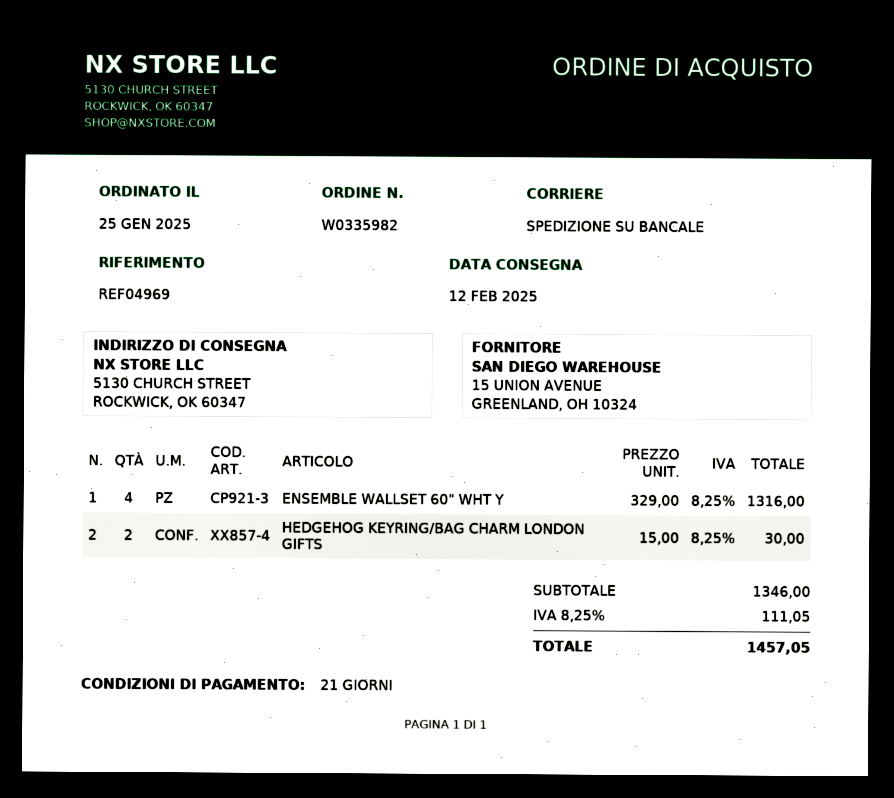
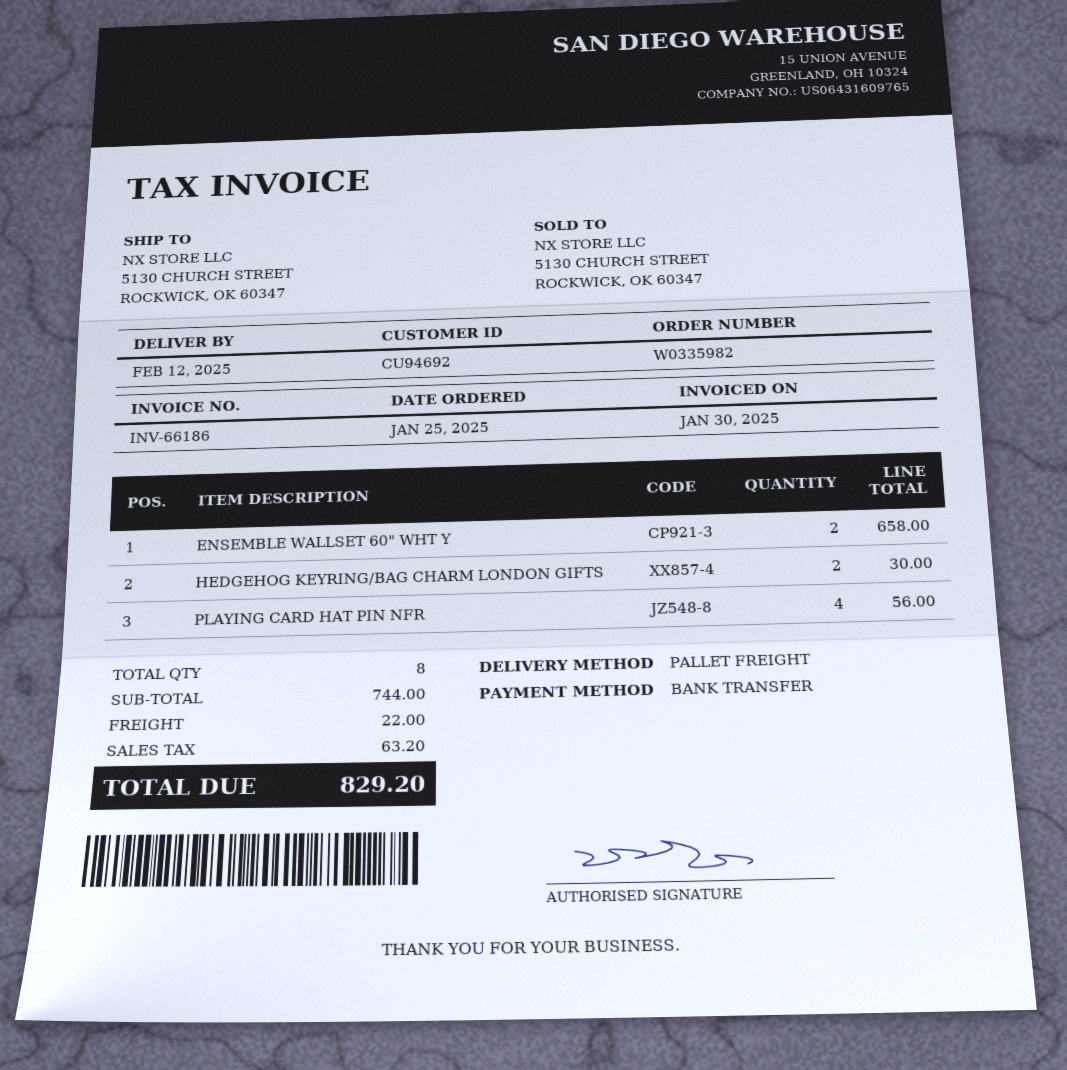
ENSEMBLE WALLSET 60" WHT Y: 4 for 1316.00 -> 2 for 658.00
PLAYING CARD HAT PIN NFR: none -> 4 for 56.00
subtotal: 1346.00 -> 744.00
shipping: none -> 22.00
tax: 111.05 -> 63.20
total: 1457.05 -> 829.20

